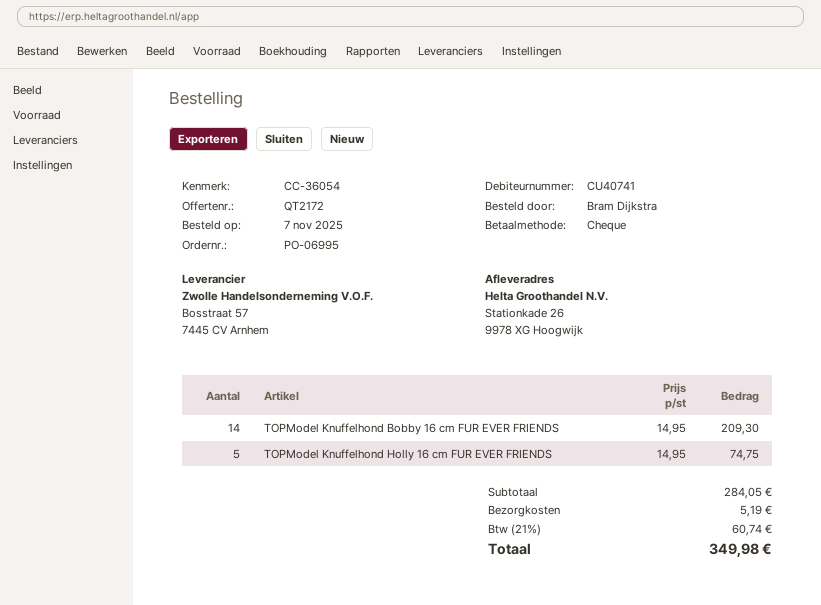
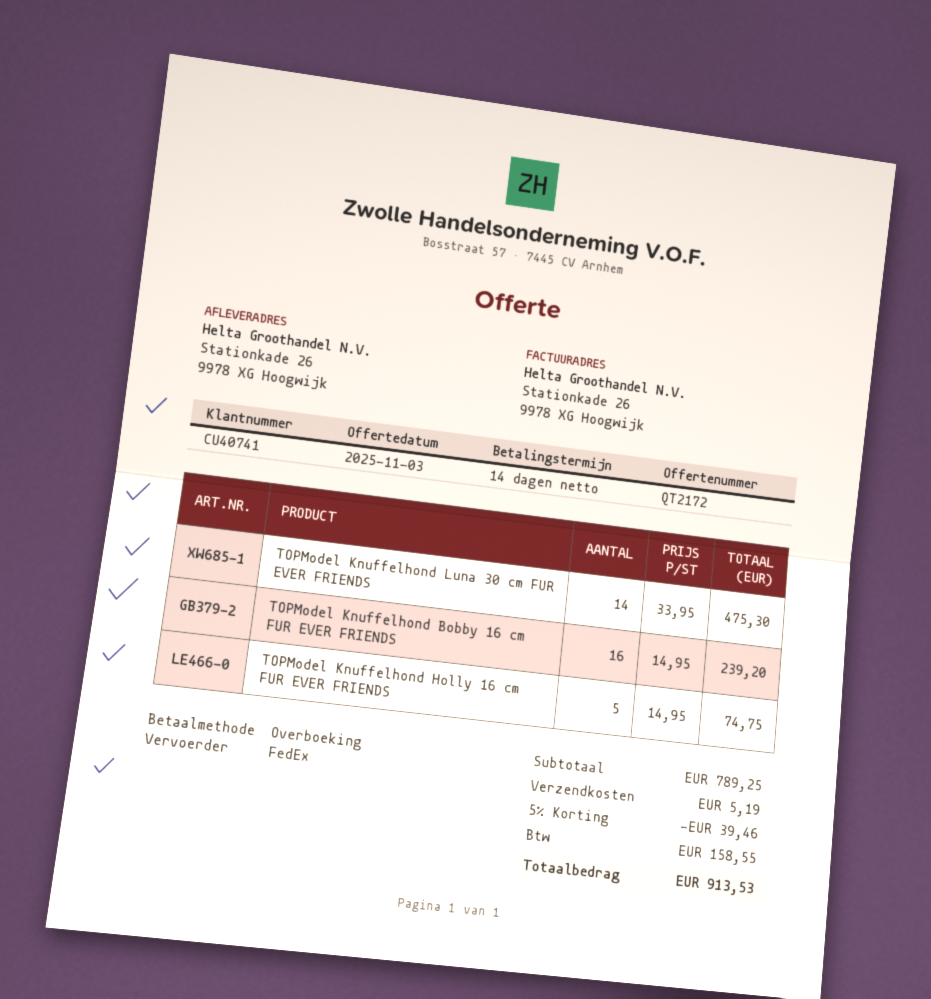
payment method: cheque -> bank transfer
TOPModel Knuffelhond Bobby 16 cm FUR EVER FRIENDS: 14 x 14.95 = 209.30 -> 16 x 14.95 = 239.20
TOPModel Knuffelhond Luna 30 cm FUR EVER FRIENDS: none -> 14 x 33.95 = 475.30
subtotal: 284.05 -> 789.25
discount: none -> 5% = 39.46
tax: 60.74 -> 158.55
total: 349.98 -> 913.53

